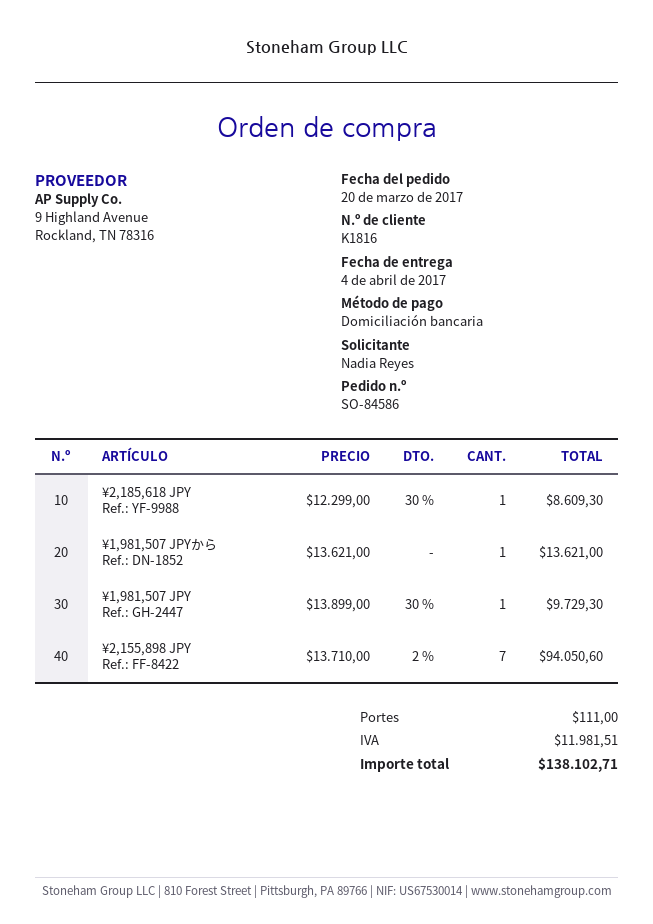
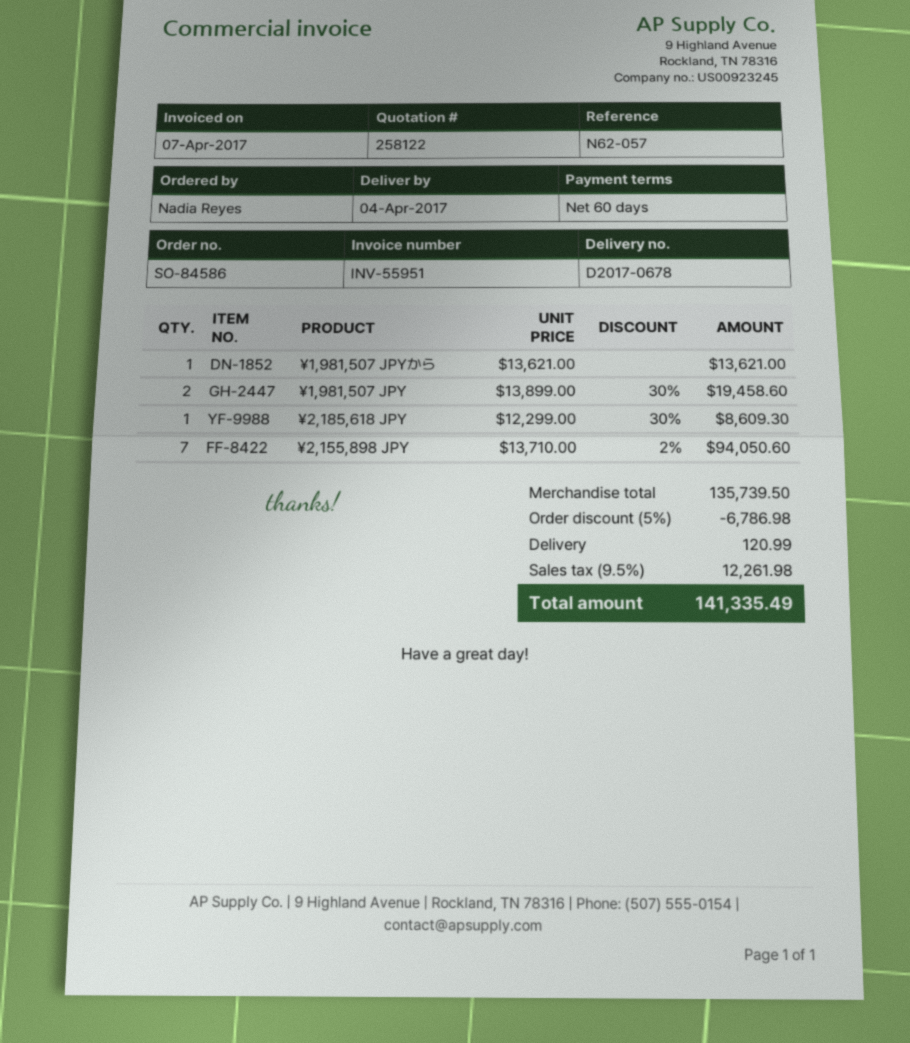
¥1,981,507 JPY: 1 x 13899.00 - 30% = 9729.30 -> 2 x 13899.00 - 30% = 19458.60
discount: none -> 5% = 6786.98
shipping: 111.00 -> 120.99
tax: 11981.51 -> 12261.98
total: 138102.71 -> 141335.49

